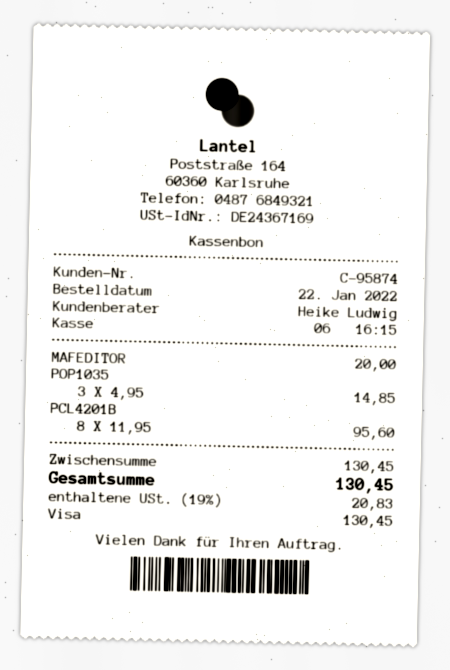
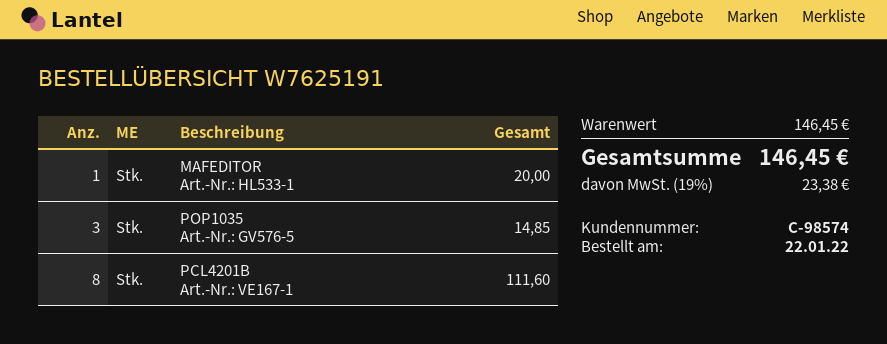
customer number: C-95874 -> C-98574
PCL4201B: 8 for 95.60 -> 8 for 111.60
subtotal: 130.45 -> 146.45
tax: 19% = 20.83 -> 19% = 23.38
total: 130.45 -> 146.45

